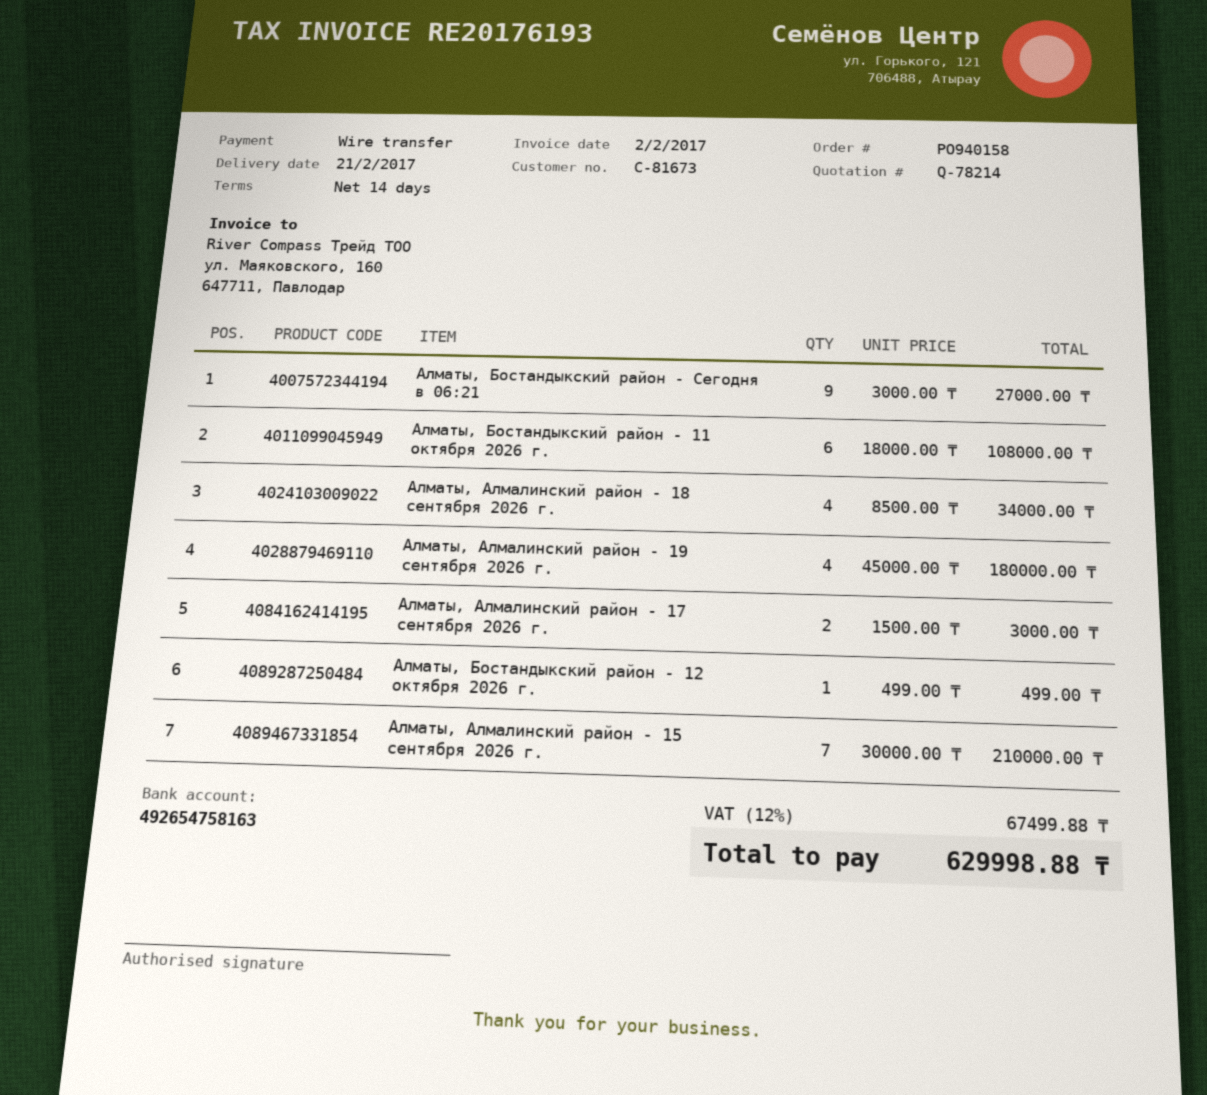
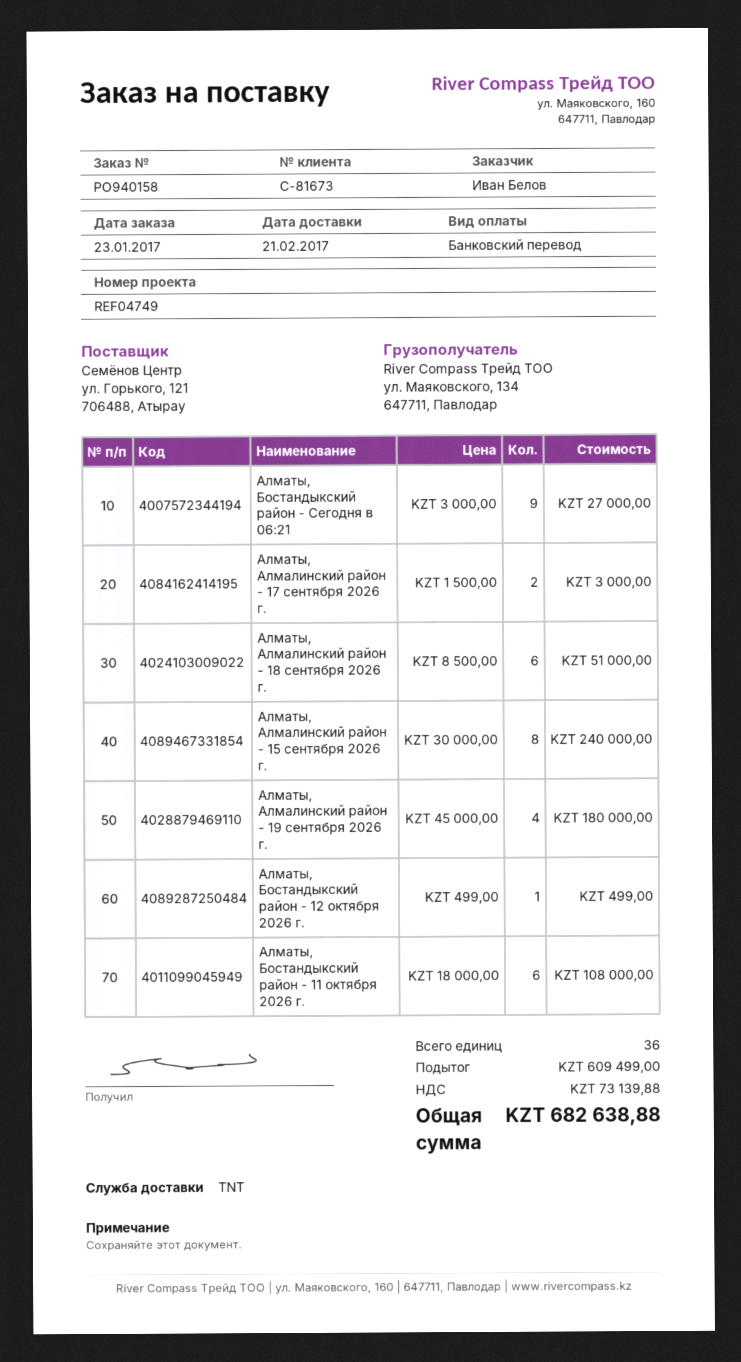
Алматы, Алмалинский район - 18 сентября 2026 г.: 4 x 8500.00 = 34000.00 -> 6 x 8500.00 = 51000.00
Алматы, Алмалинский район - 15 сентября 2026 г.: 7 x 30000.00 = 210000.00 -> 8 x 30000.00 = 240000.00
tax: 67499.88 -> 73139.88
total: 629998.88 -> 682638.88

